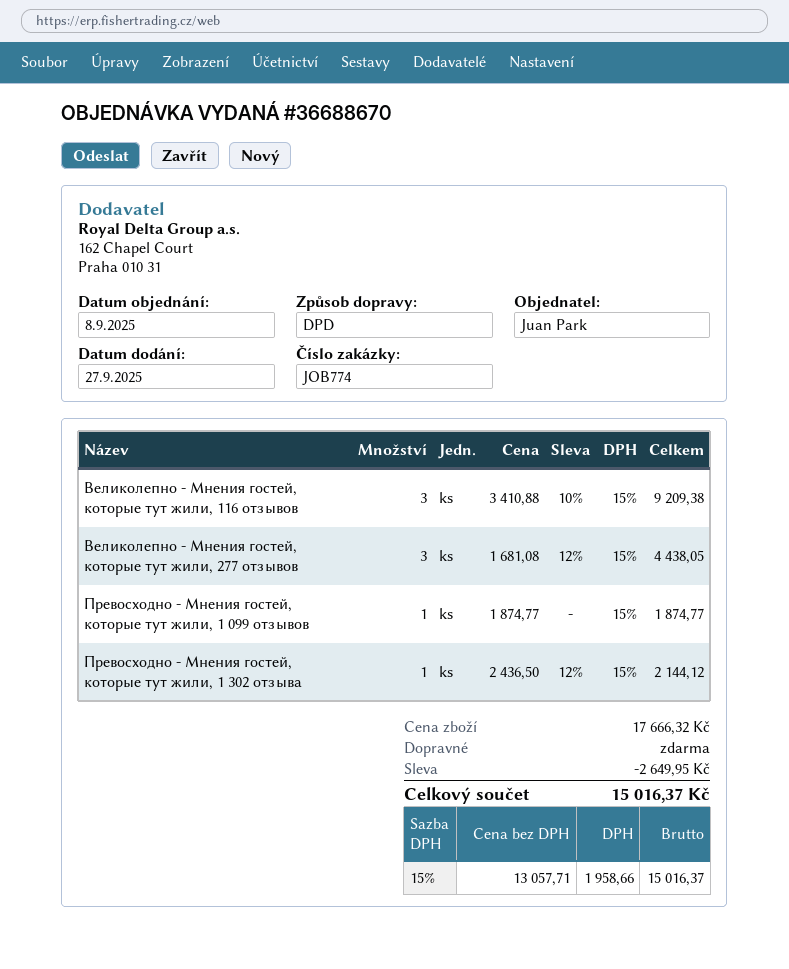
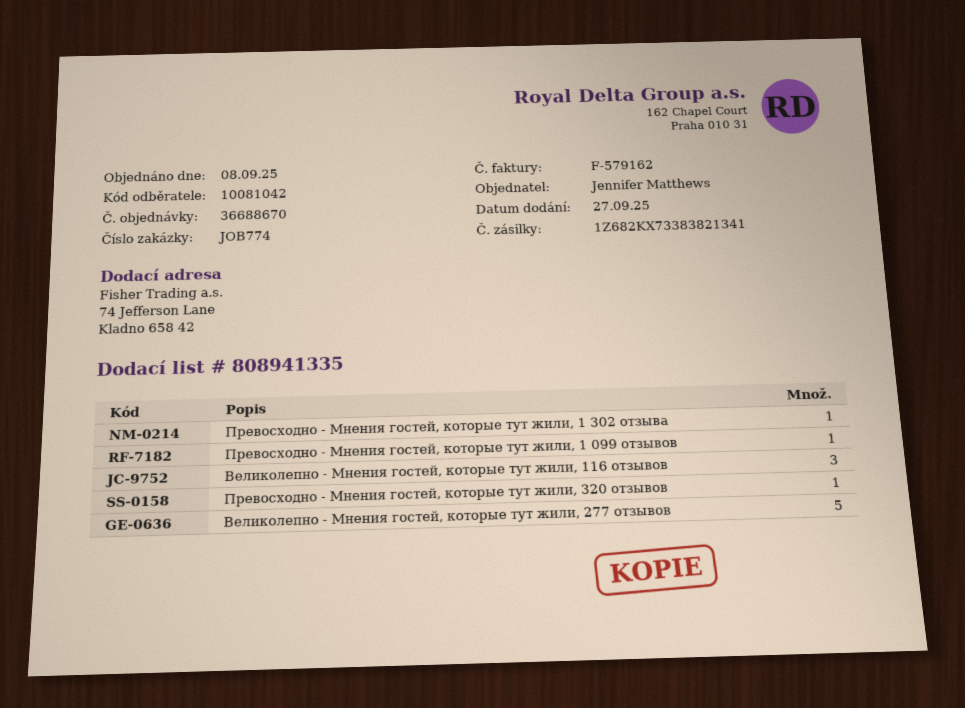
ordered by: Juan Park -> Jennifer Matthews
Великолепно - Мнения гостей, которые тут жили, 277 отзывов: 3 -> 5
Превосходно - Мнения гостей, которые тут жили, 320 отзывов: none -> 1

